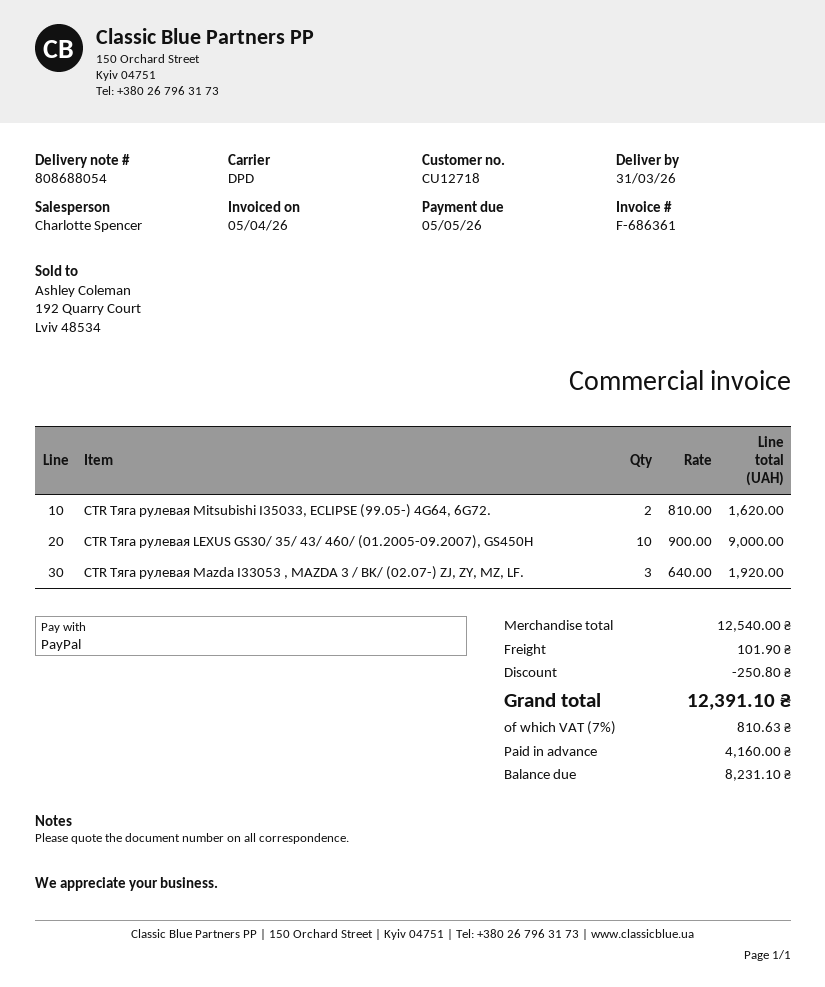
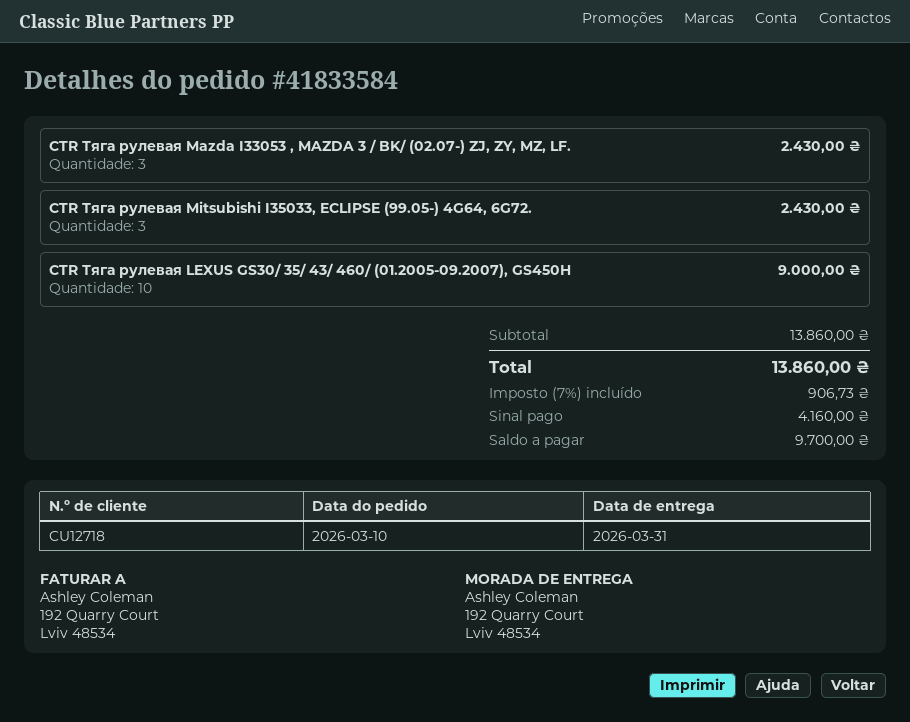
CTR Тяга рулевая Mitsubishi I35033, ECLIPSE (99.05-) 4G64, 6G72.: 2 for 1620.00 -> 3 for 2430.00
CTR Тяга рулевая Mazda I33053 , MAZDA 3 / BK/ (02.07-) ZJ, ZY, MZ, LF.: 3 for 1920.00 -> 3 for 2430.00
subtotal: 12540.00 -> 13860.00
discount: 250.80 -> none
shipping: 101.90 -> none
tax: 7% = 810.63 -> 7% = 906.73
total: 12391.10 -> 13860.00
balance: 8231.10 -> 9700.00

